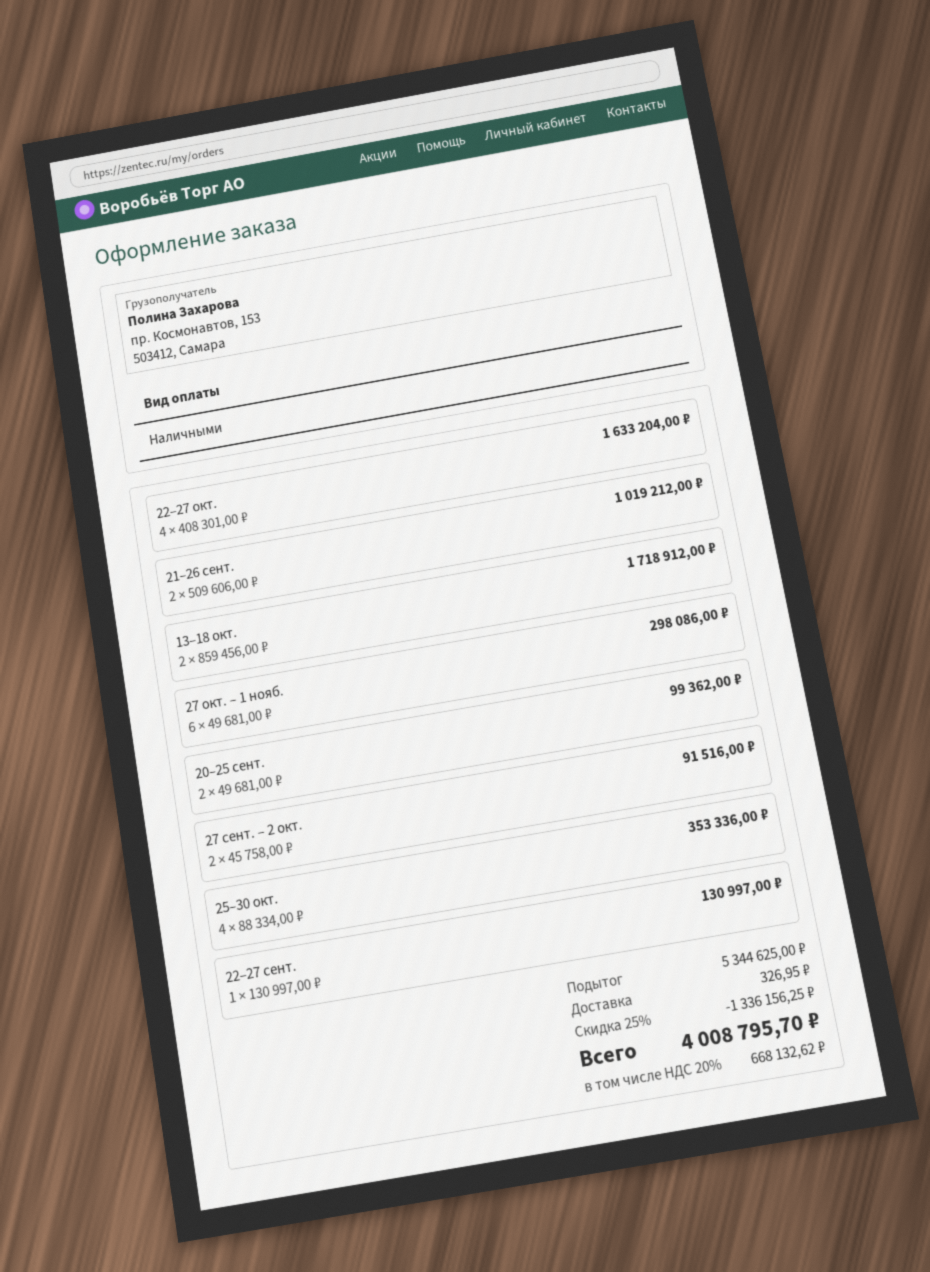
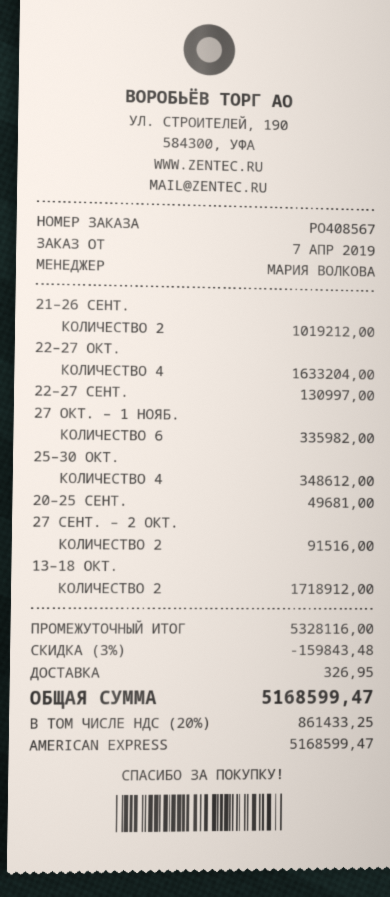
payment method: cash -> American Express
27 окт. – 1 нояб.: 6 for 298086.00 -> 6 for 335982.00
20–25 сент.: 2 for 99362.00 -> 1 for 49681.00
25–30 окт.: 4 for 353336.00 -> 4 for 348612.00
subtotal: 5344625.00 -> 5328116.00
discount: 25% = 1336156.25 -> 3% = 159843.48
tax: 20% = 668132.62 -> 20% = 861433.25
total: 4008795.70 -> 5168599.47

